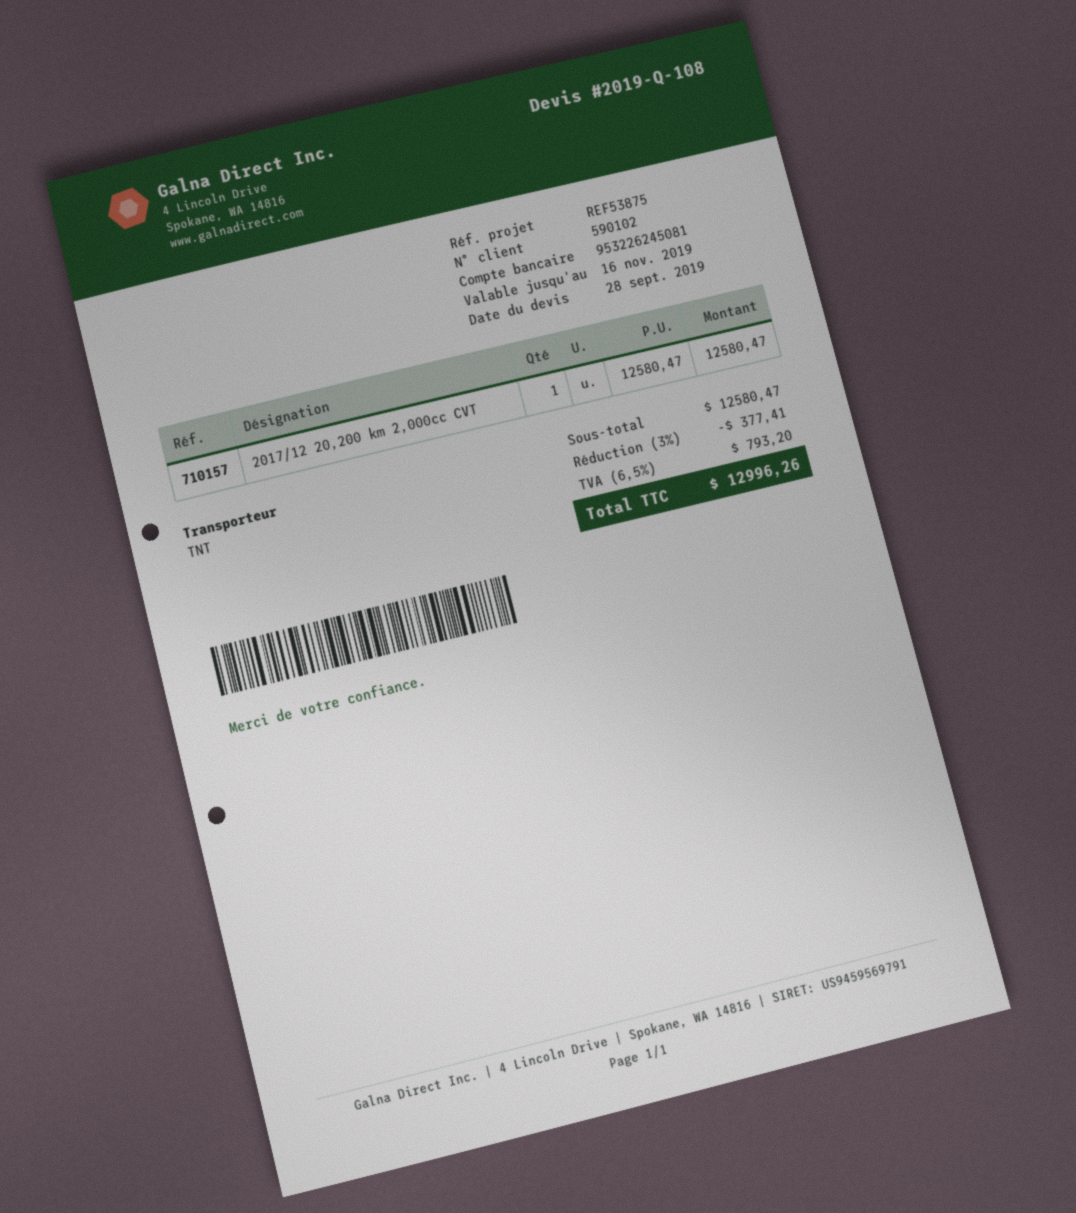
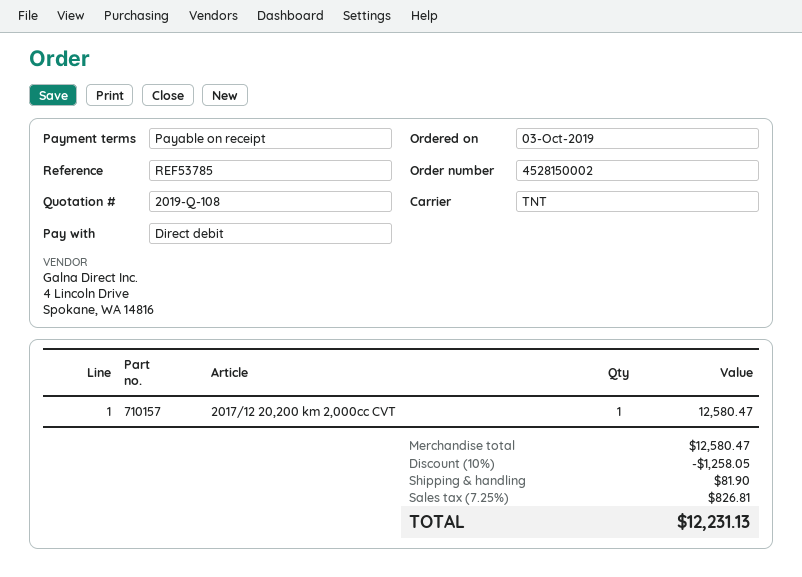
reference: REF53875 -> REF53785
discount: 3% = 377.41 -> 10% = 1258.05
shipping: none -> 81.90
tax: 6.5% = 793.20 -> 7.25% = 826.81
total: 12996.26 -> 12231.13

